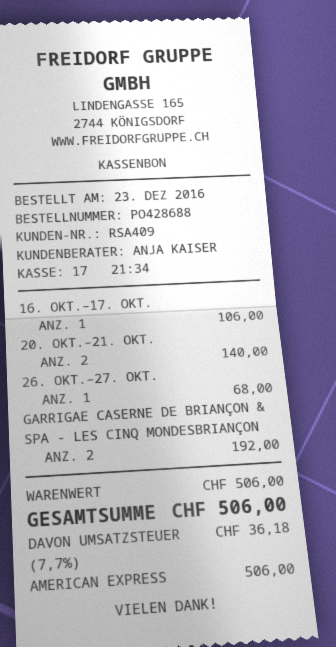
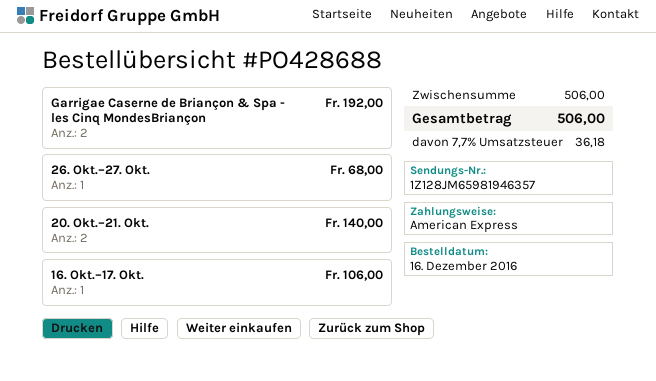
order date: 2016-12-23 -> 2016-12-16

